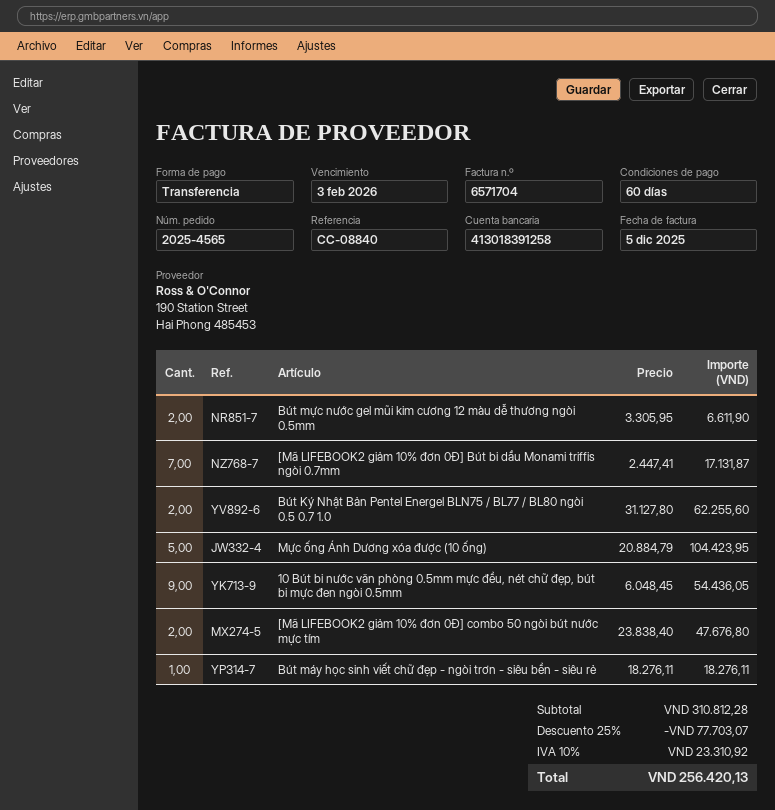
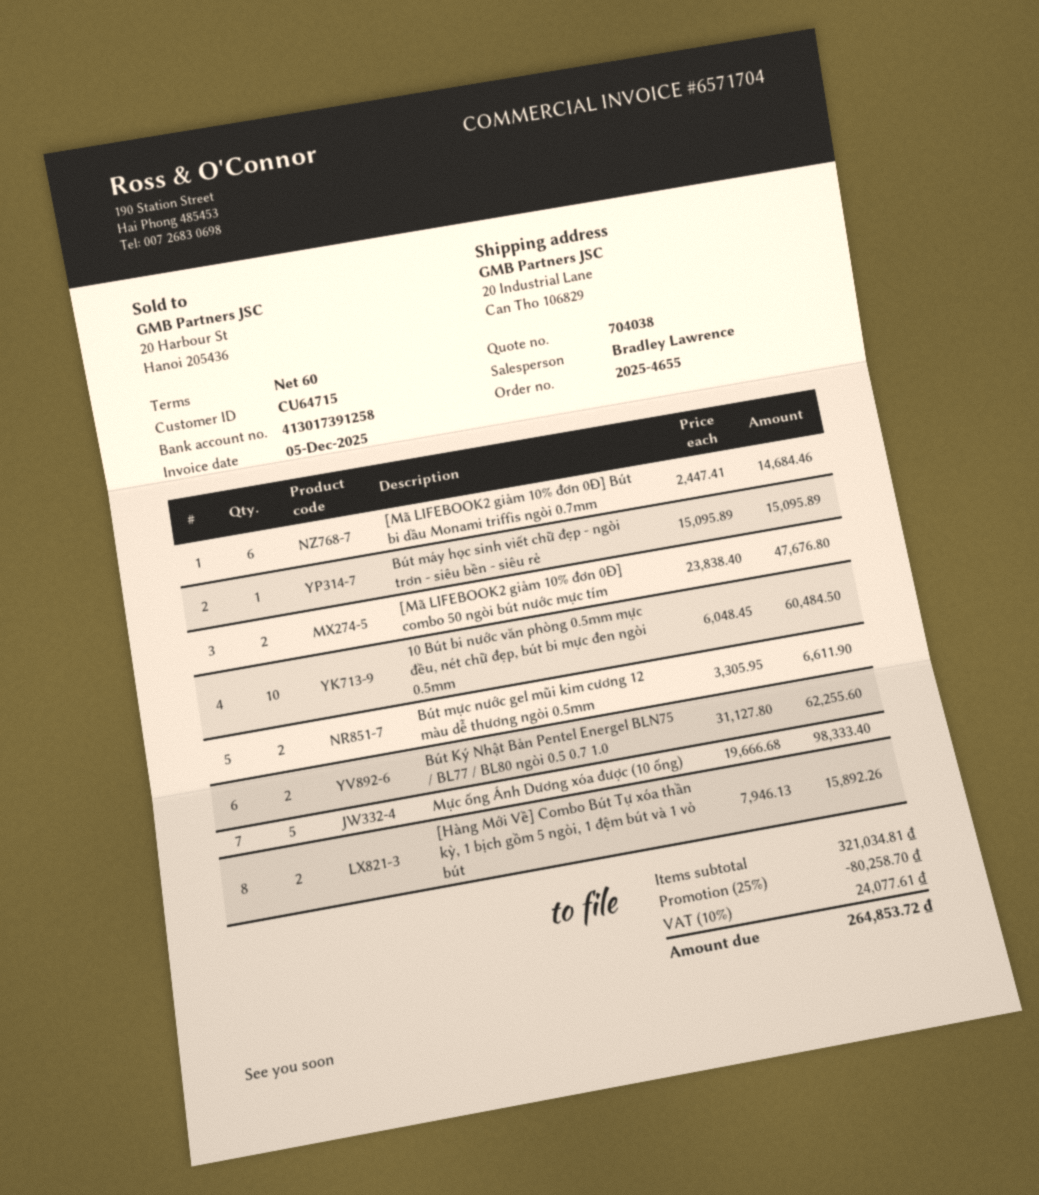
order number: 2025-4565 -> 2025-4655
bank account: 413018391258 -> 413017391258
[Mã LIFEBOOK2 giảm 10% đơn 0Đ] Bút bi dầu Monami triffis ngòi 0.7mm: 7 x 2447.41 = 17131.87 -> 6 x 2447.41 = 14684.46
Mực ống Ánh Dương xóa được (10 ống): 5 x 20884.79 = 104423.95 -> 5 x 19666.68 = 98333.40
10 Bút bi nước văn phòng 0.5mm mực đều, nét chữ đẹp, bút bi mực đen ngòi 0.5mm: 9 x 6048.45 = 54436.05 -> 10 x 6048.45 = 60484.50
Bút máy học sinh viết chữ đẹp - ngòi trơn - siêu bền - siêu rẻ: 1 x 18276.11 = 18276.11 -> 1 x 15095.89 = 15095.89
[Hàng Mới Về] Combo Bút Tự xóa thần kỳ, 1 bịch gồm 5 ngòi, 1 đệm bút và 1 vỏ bút: none -> 2 x 7946.13 = 15892.26
subtotal: 310812.28 -> 321034.81
discount: 25% = 77703.07 -> 25% = 80258.70
tax: 10% = 23310.92 -> 10% = 24077.61
total: 256420.13 -> 264853.72

